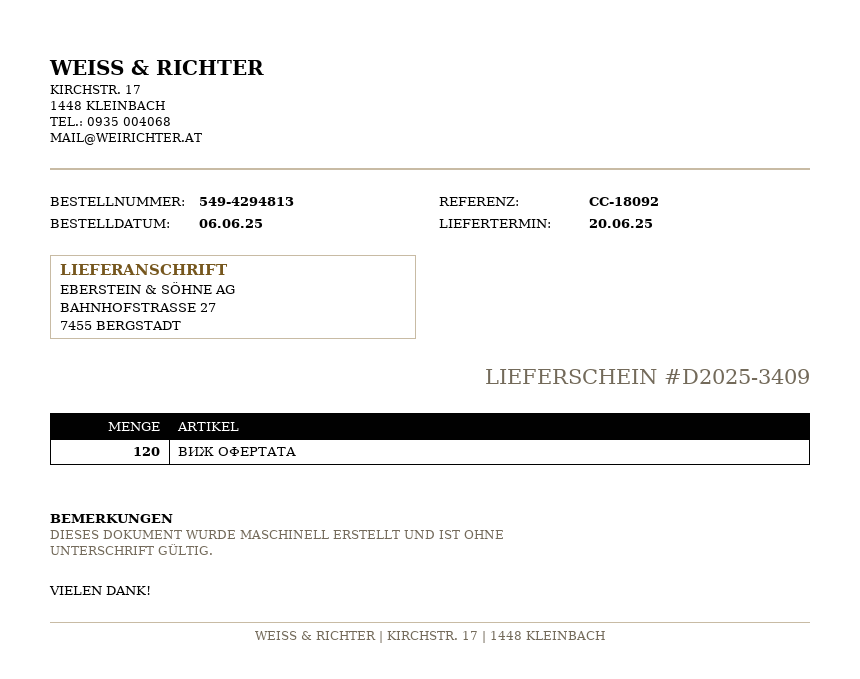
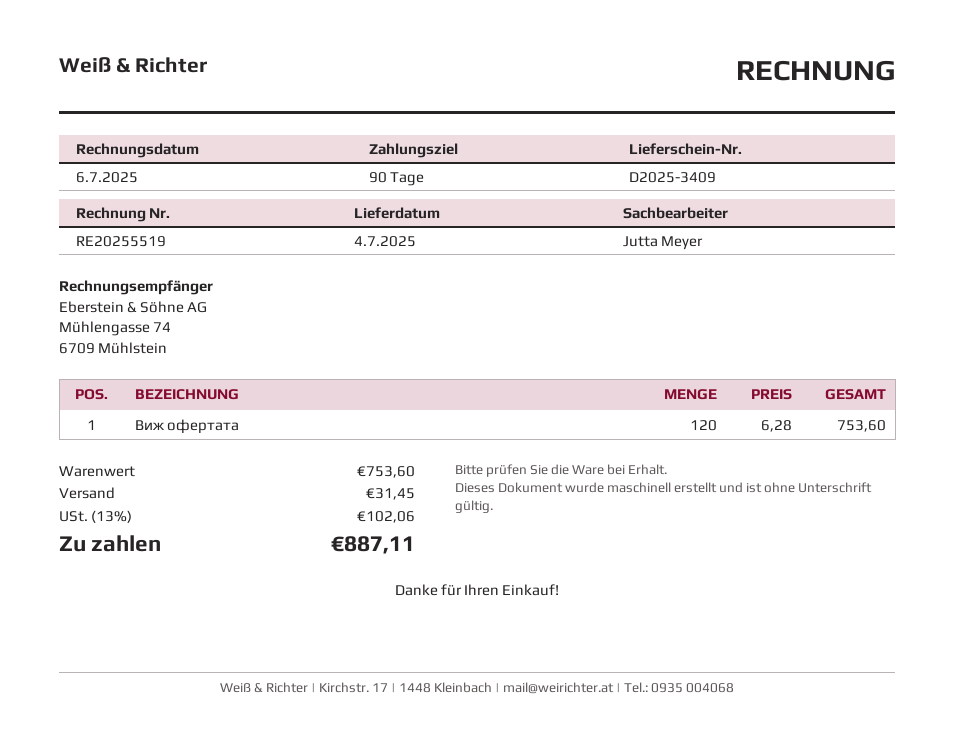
delivery date: 2025-06-20 -> 2025-07-04

